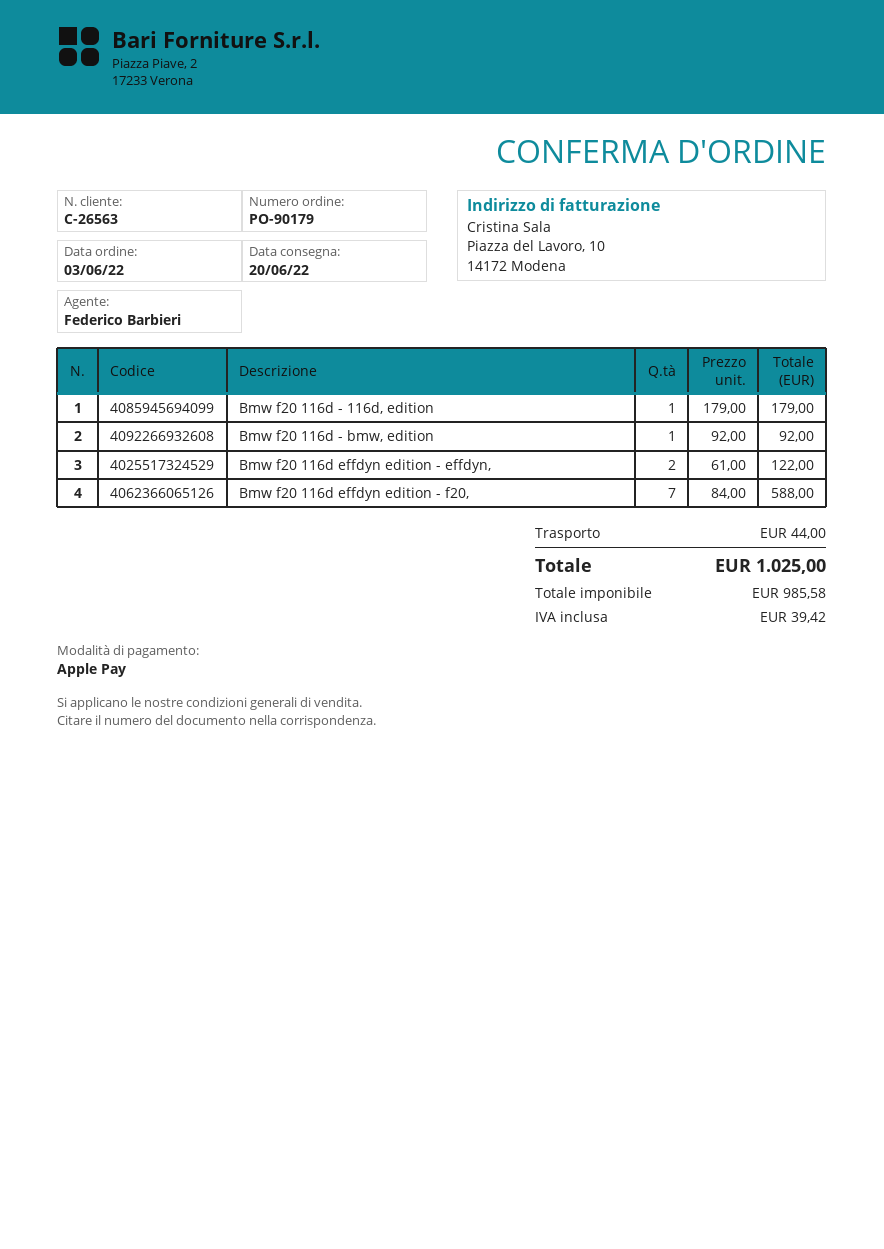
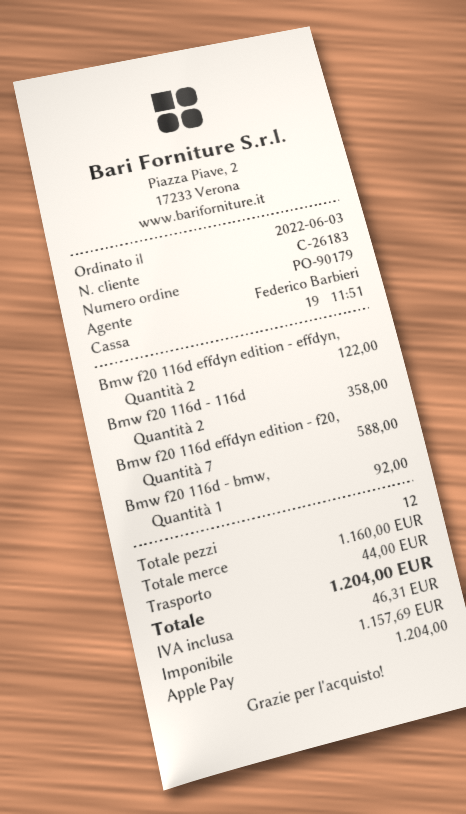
customer number: C-26563 -> C-26183
Bmw f20 116d - 116d, edition: 1 for 179.00 -> 2 for 358.00
net: 985.58 -> 1157.69
tax: 39.42 -> 46.31
total: 1025.00 -> 1204.00

